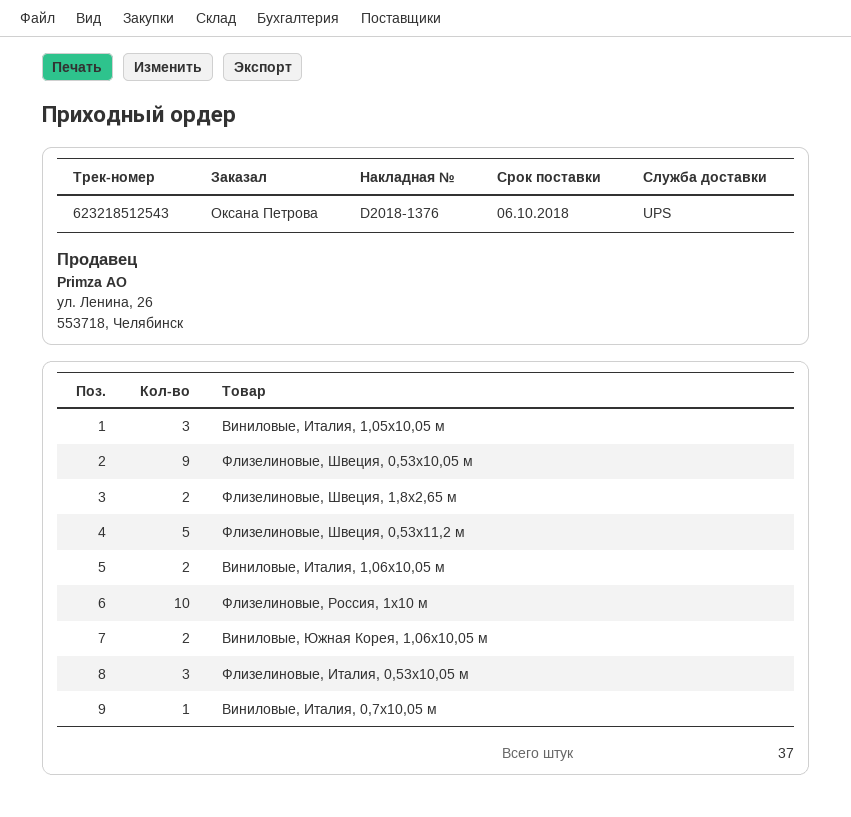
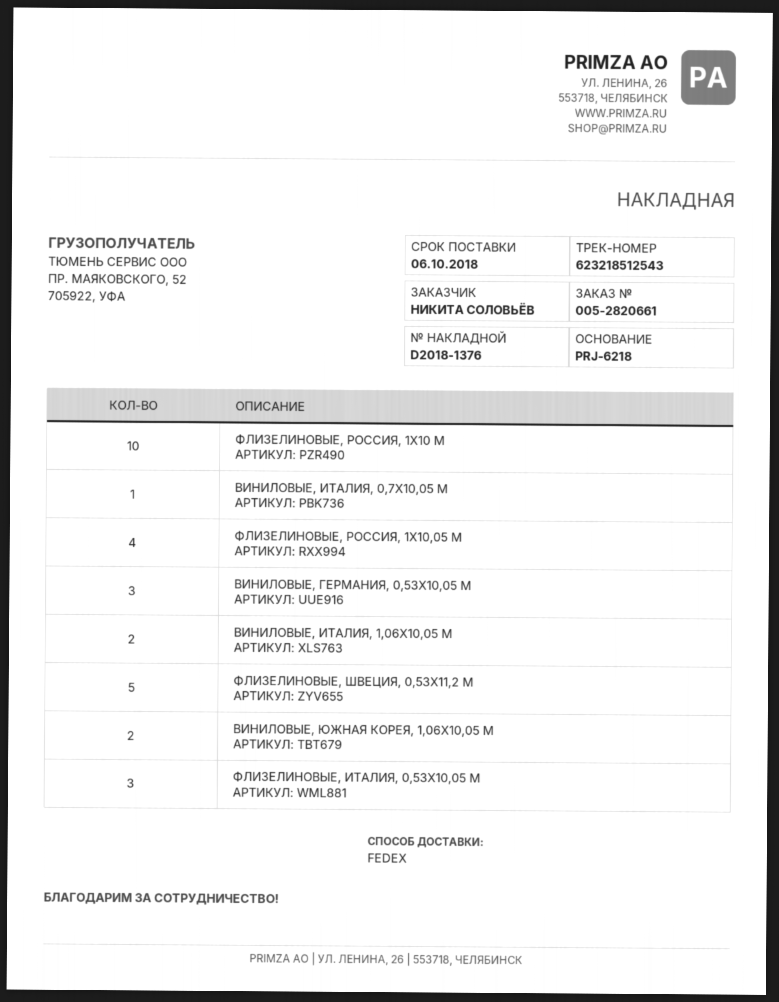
ordered by: Оксана Петрова -> НИКИТА СОЛОВЬЁВ
shipping method: UPS -> FedEx
Виниловые, Италия, 1,05x10,05 м: 3 -> none
Флизелиновые, Швеция, 0,53x10,05 м: 9 -> none
Флизелиновые, Швеция, 1,8x2,65 м: 2 -> none
ФЛИЗЕЛИНОВЫЕ, РОССИЯ, 1X10,05 М: none -> 4
ВИНИЛОВЫЕ, ГЕРМАНИЯ, 0,53X10,05 М: none -> 3

